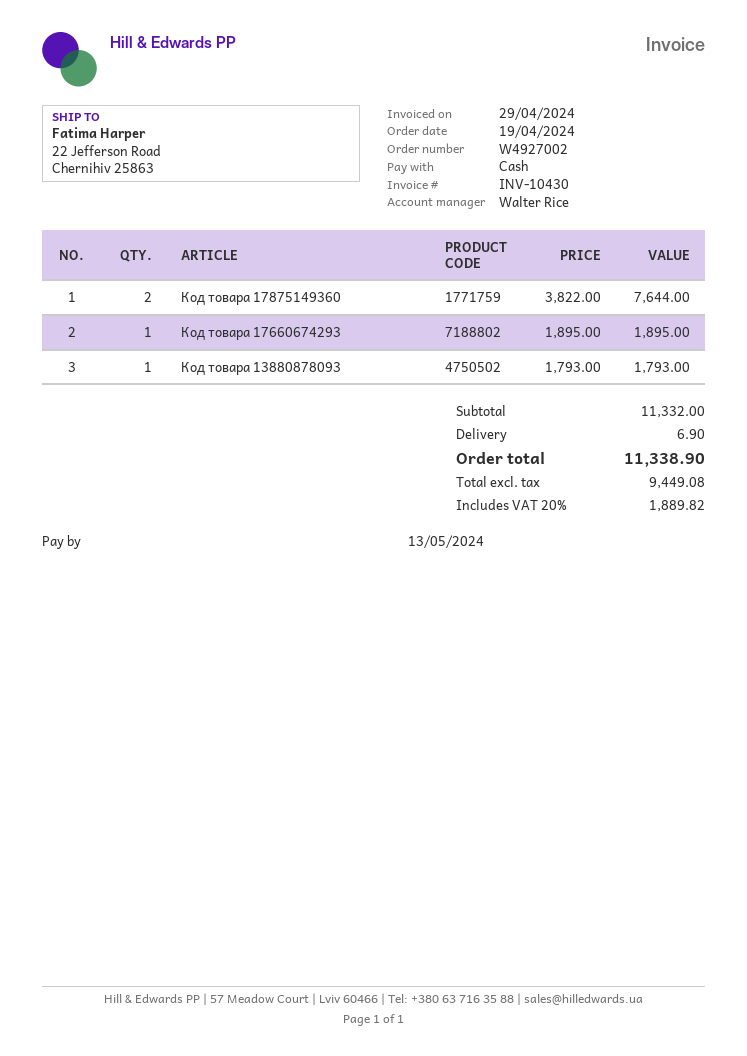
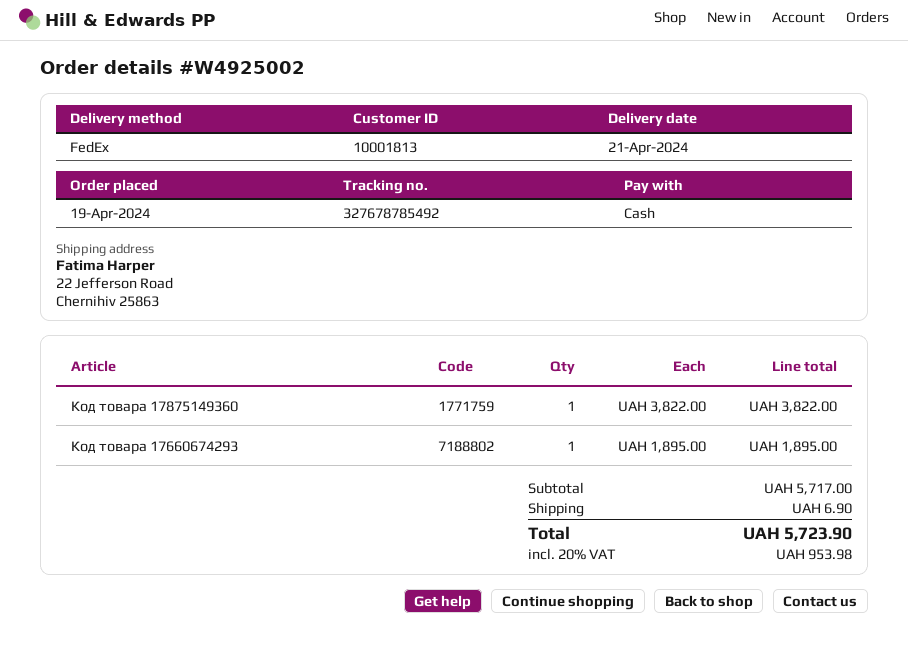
order number: W4927002 -> W4925002
Код товара 17875149360: 2 x 3822.00 = 7644.00 -> 1 x 3822.00 = 3822.00
Код товара 13880878093: 1 x 1793.00 = 1793.00 -> none
subtotal: 11332.00 -> 5717.00
tax: 20% = 1889.82 -> 20% = 953.98
total: 11338.90 -> 5723.90

